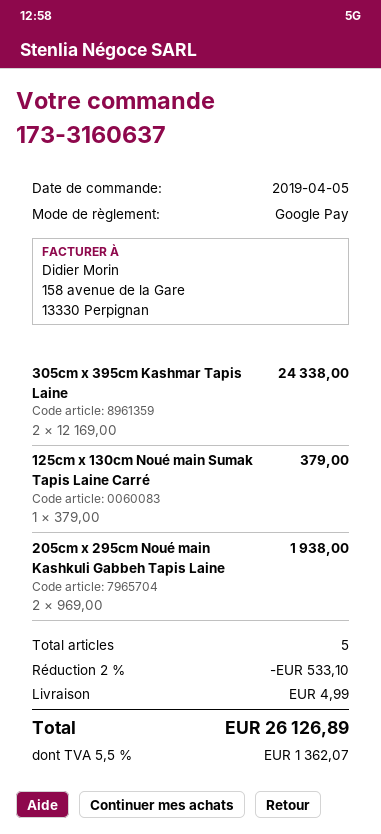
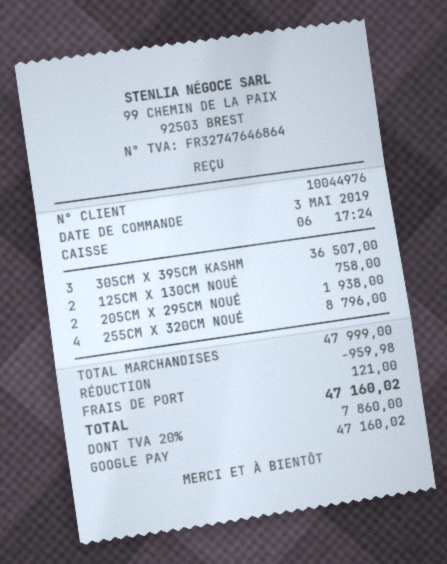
order date: 2019-04-05 -> 2019-05-03
305cm x 395cm Kashmar Tapis Laine: 2 for 24338.00 -> 3 for 36507.00
125cm x 130cm Noué main Sumak Tapis Laine Carré: 1 for 379.00 -> 2 for 758.00
255CM X 320CM NOUÉ: none -> 4 for 8796.00
discount: 533.10 -> 959.98
shipping: 4.99 -> 121.00
tax: 5.5% = 1362.07 -> 20% = 7860.00
total: 26126.89 -> 47160.02

